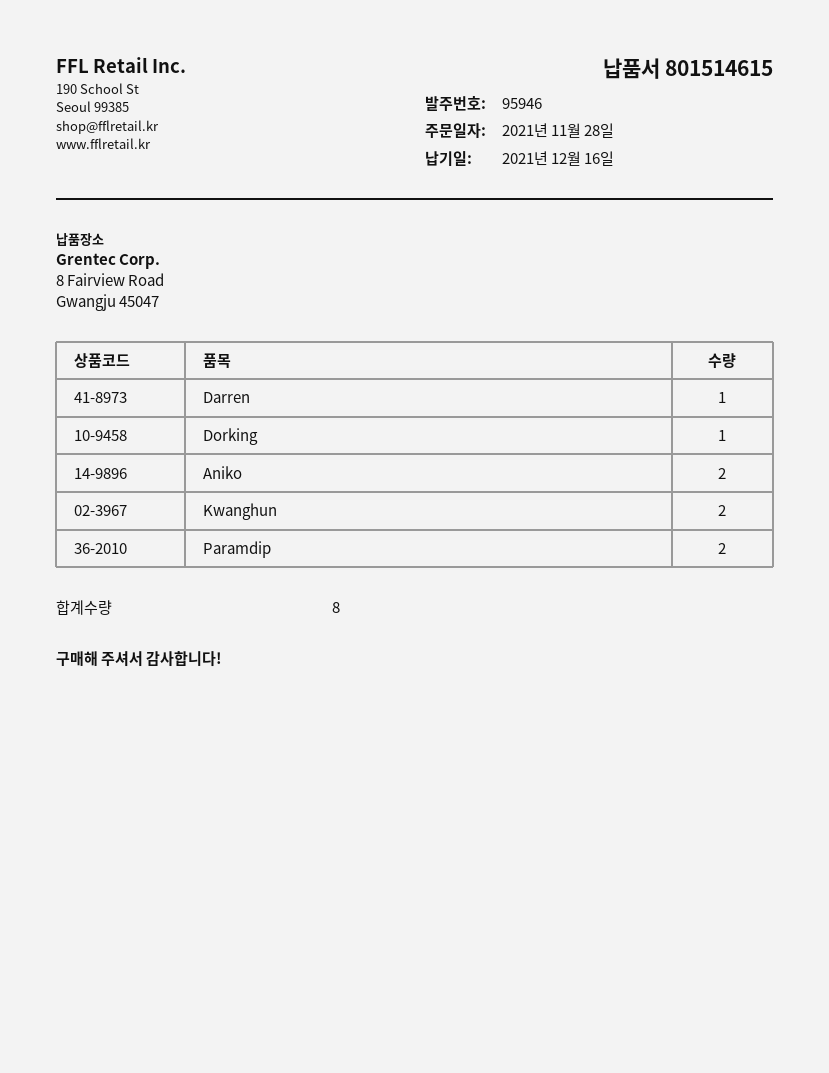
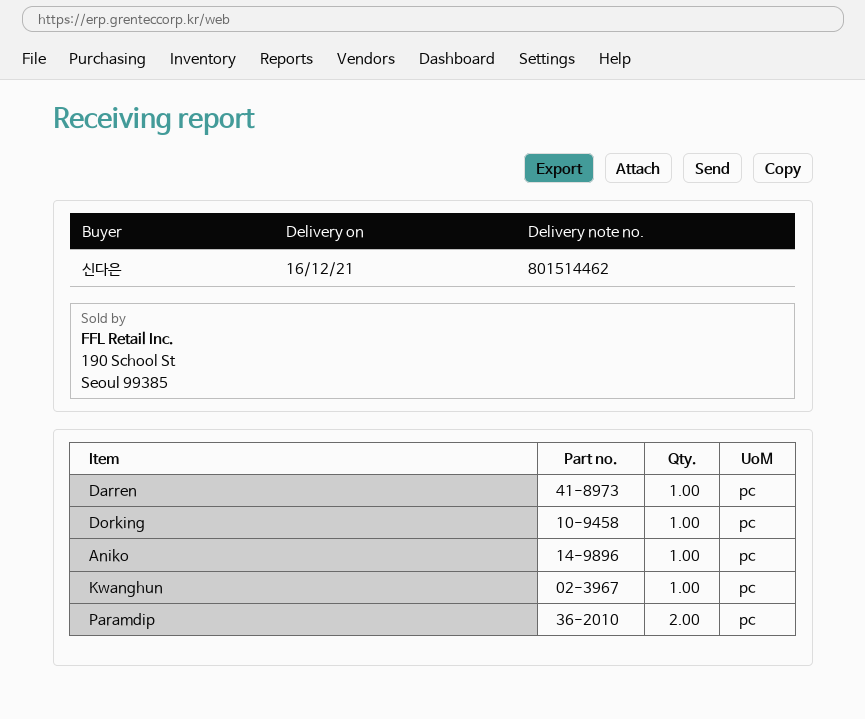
delivery note number: 801514615 -> 801514462
Aniko: 2 -> 1
Kwanghun: 2 -> 1

